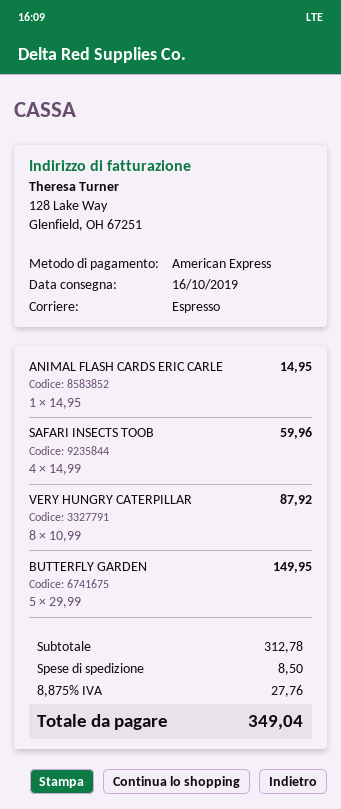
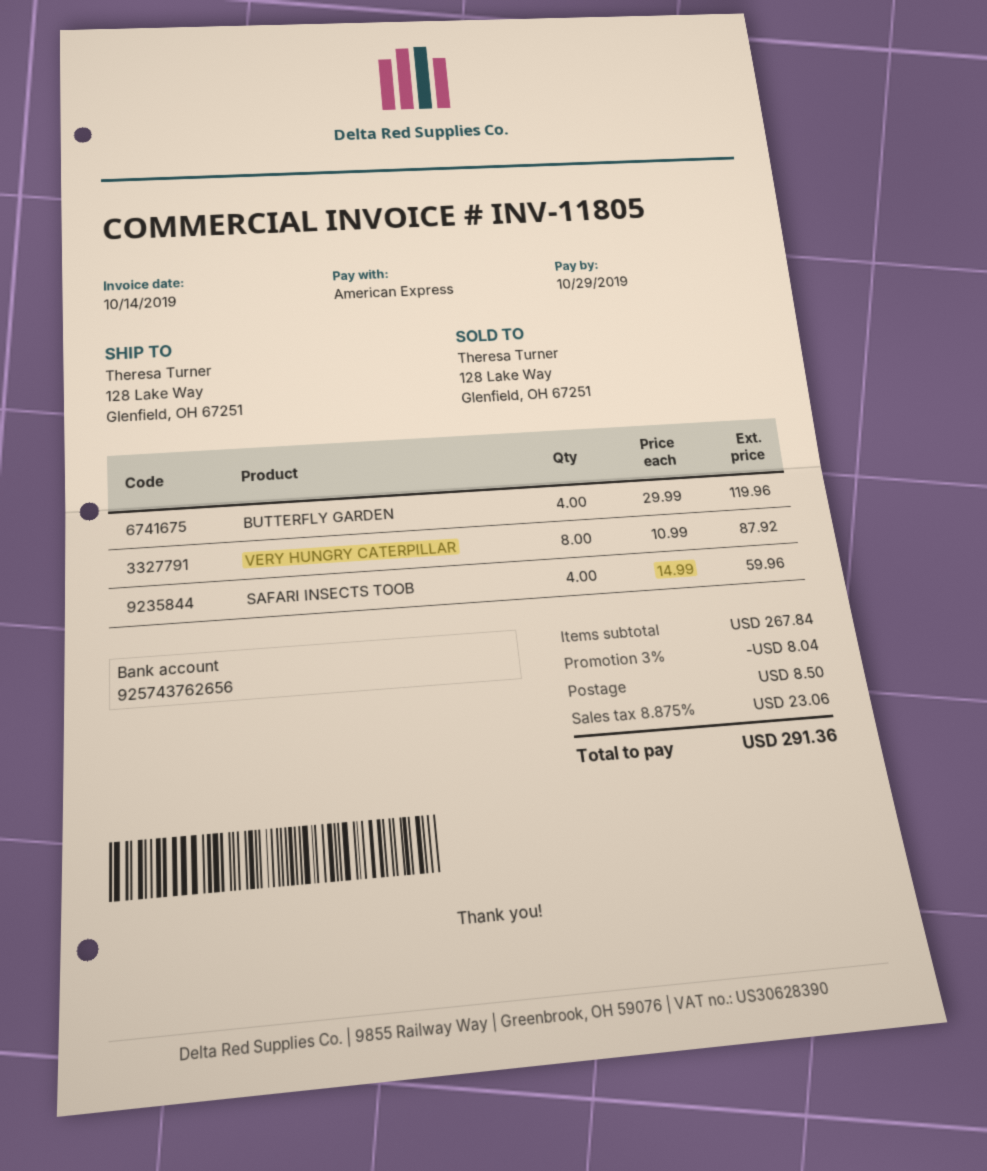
ANIMAL FLASH CARDS ERIC CARLE: 1 x 14.95 = 14.95 -> none
BUTTERFLY GARDEN: 5 x 29.99 = 149.95 -> 4 x 29.99 = 119.96
subtotal: 312.78 -> 267.84
discount: none -> 3% = 8.04
tax: 8.875% = 27.76 -> 8.875% = 23.06
total: 349.04 -> 291.36

